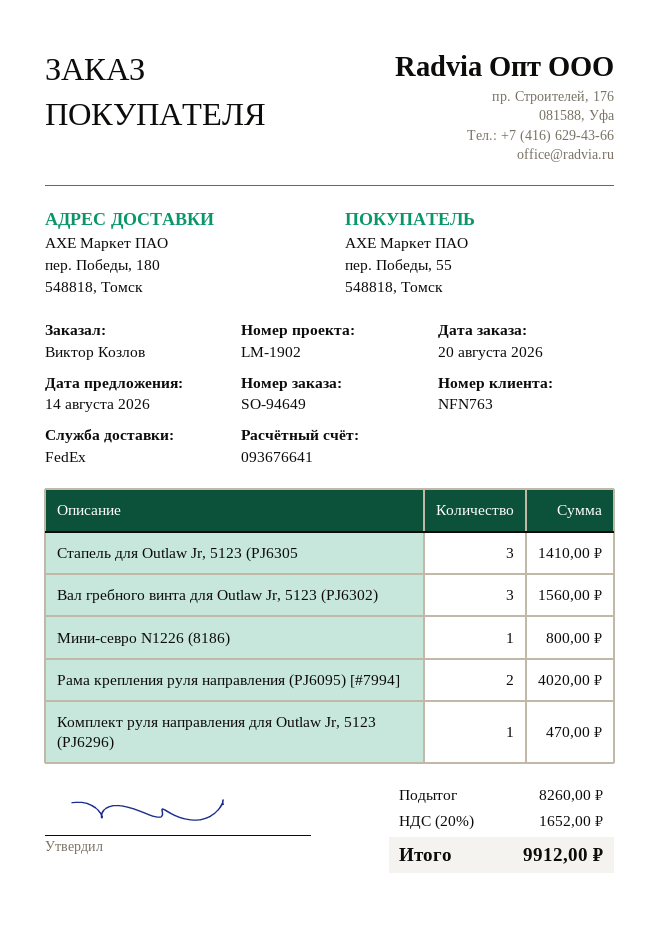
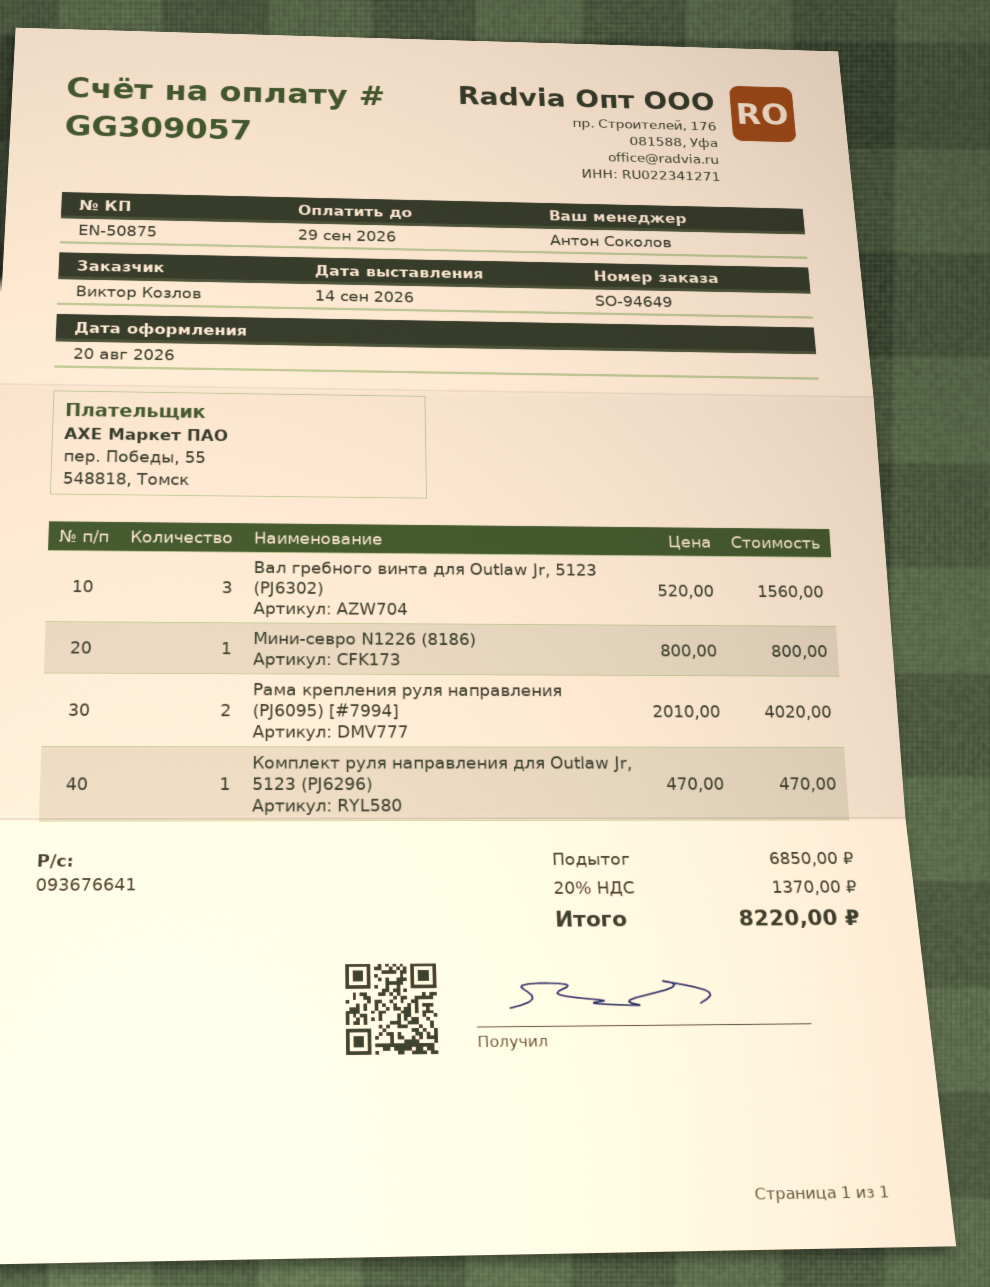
Стапель для Outlaw Jr, 5123 (PJ6305: 3 for 1410.00 -> none
subtotal: 8260.00 -> 6850.00
tax: 20% = 1652.00 -> 20% = 1370.00
total: 9912.00 -> 8220.00

